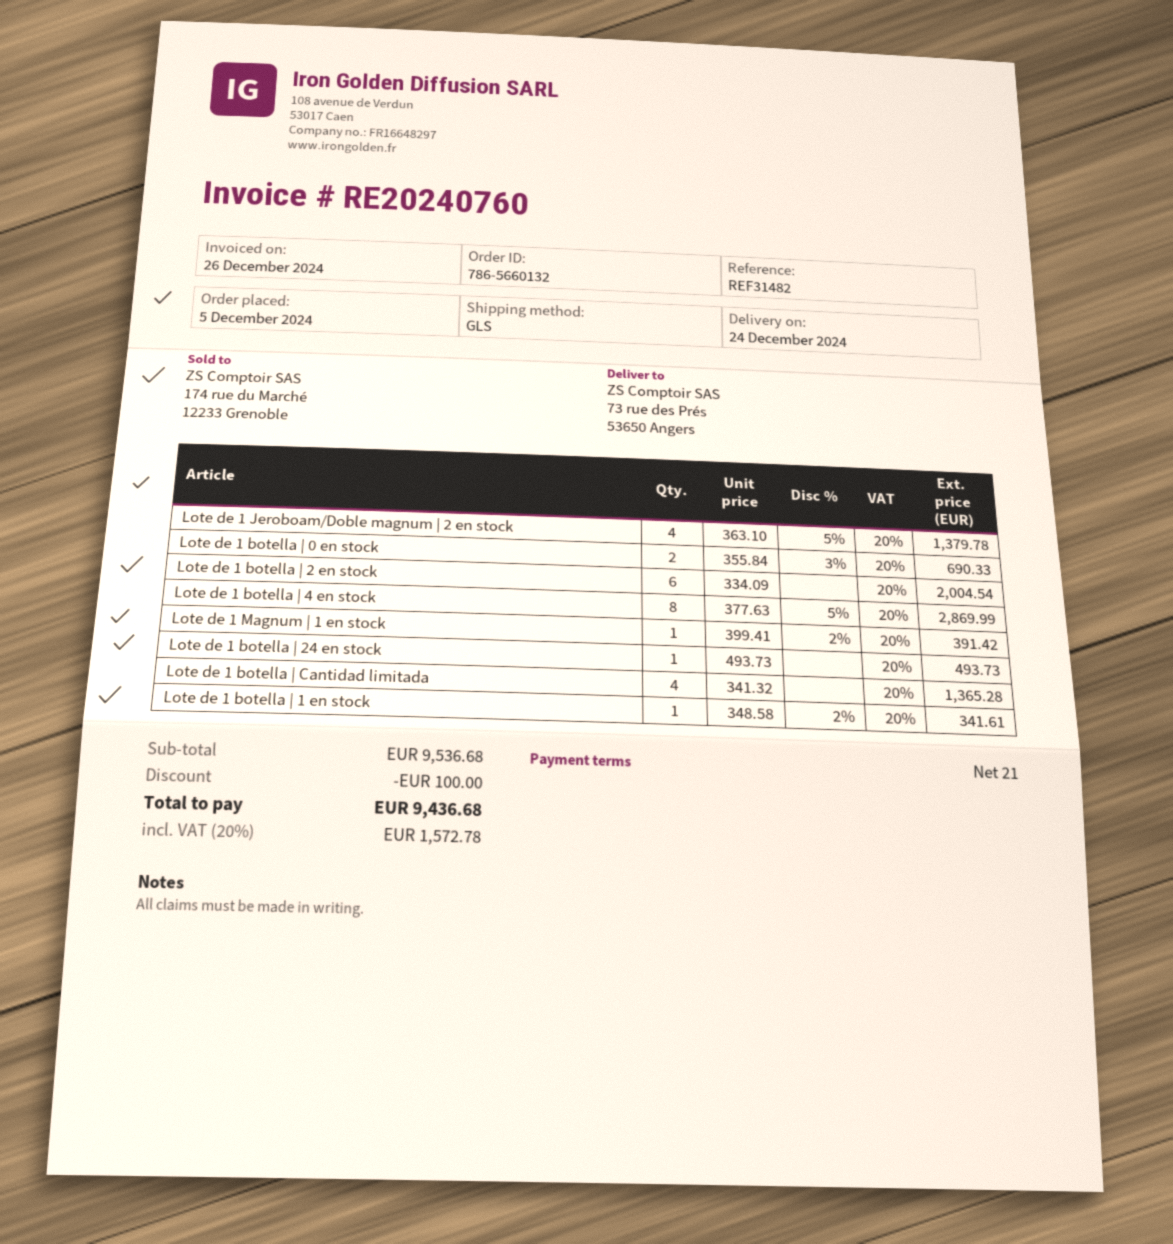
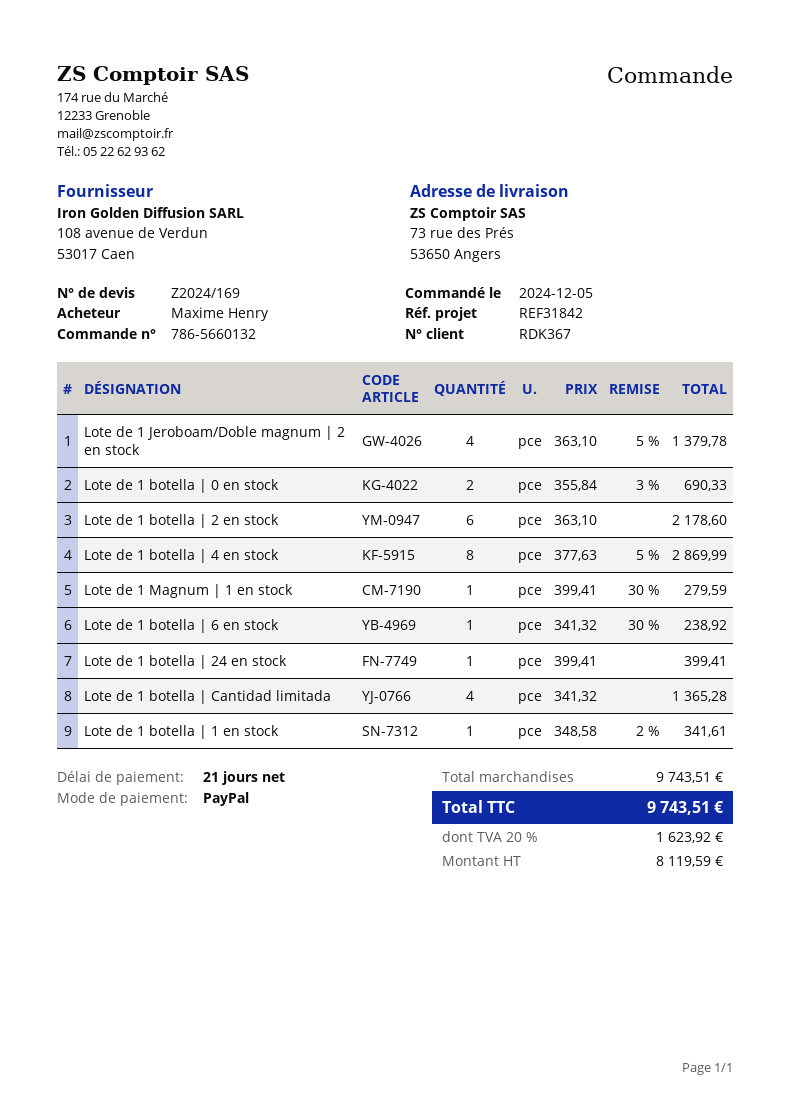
reference: REF31482 -> REF31842
Lote de 1 botella | 2 en stock: 6 x 334.09 = 2004.54 -> 6 x 363.10 = 2178.60
Lote de 1 Magnum | 1 en stock: 1 x 399.41 - 2% = 391.42 -> 1 x 399.41 - 30% = 279.59
Lote de 1 botella | 24 en stock: 1 x 493.73 = 493.73 -> 1 x 399.41 = 399.41
Lote de 1 botella | 6 en stock: none -> 1 x 341.32 - 30% = 238.92
subtotal: 9536.68 -> 9743.51
discount: 100.00 -> none
tax: 20% = 1572.78 -> 20% = 1623.92
total: 9436.68 -> 9743.51

